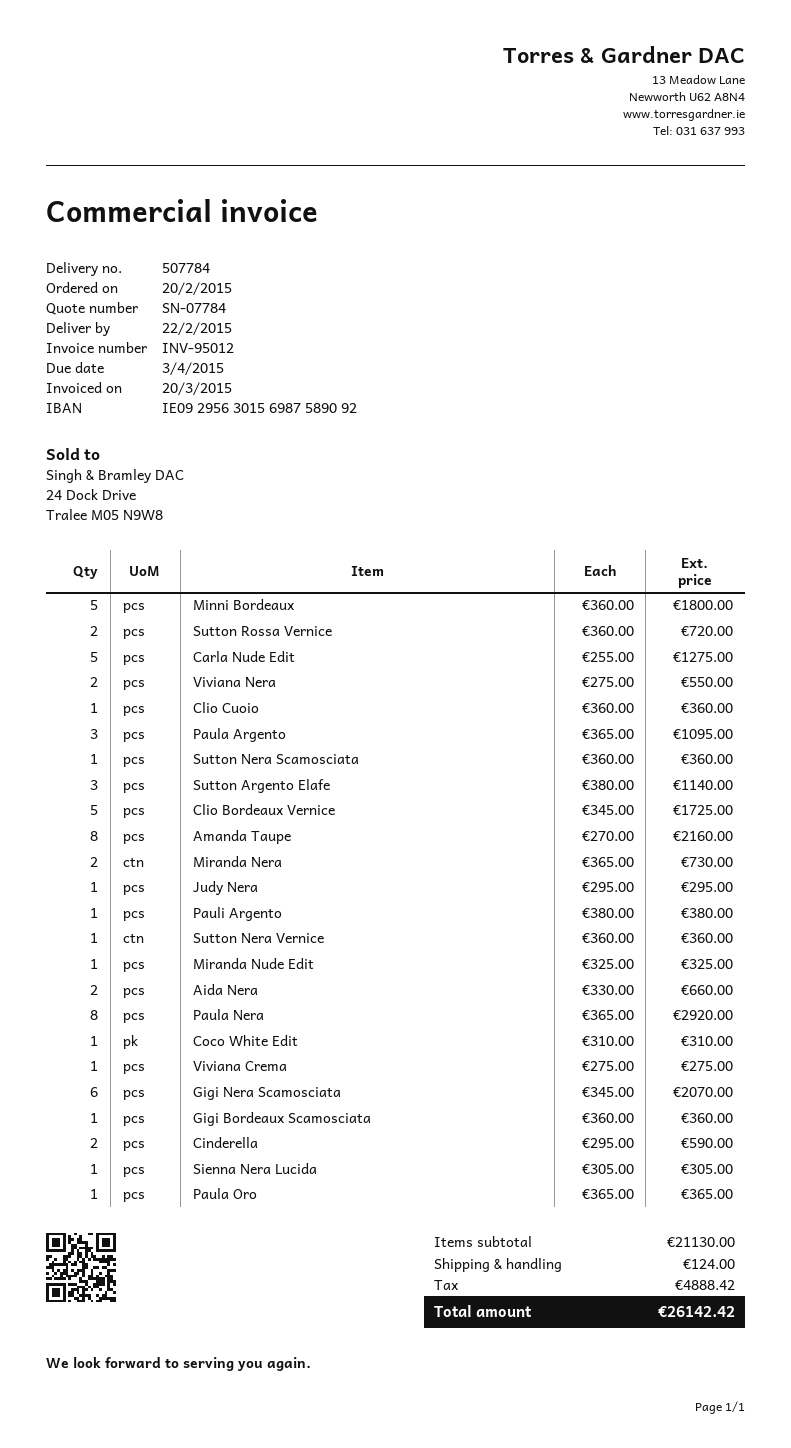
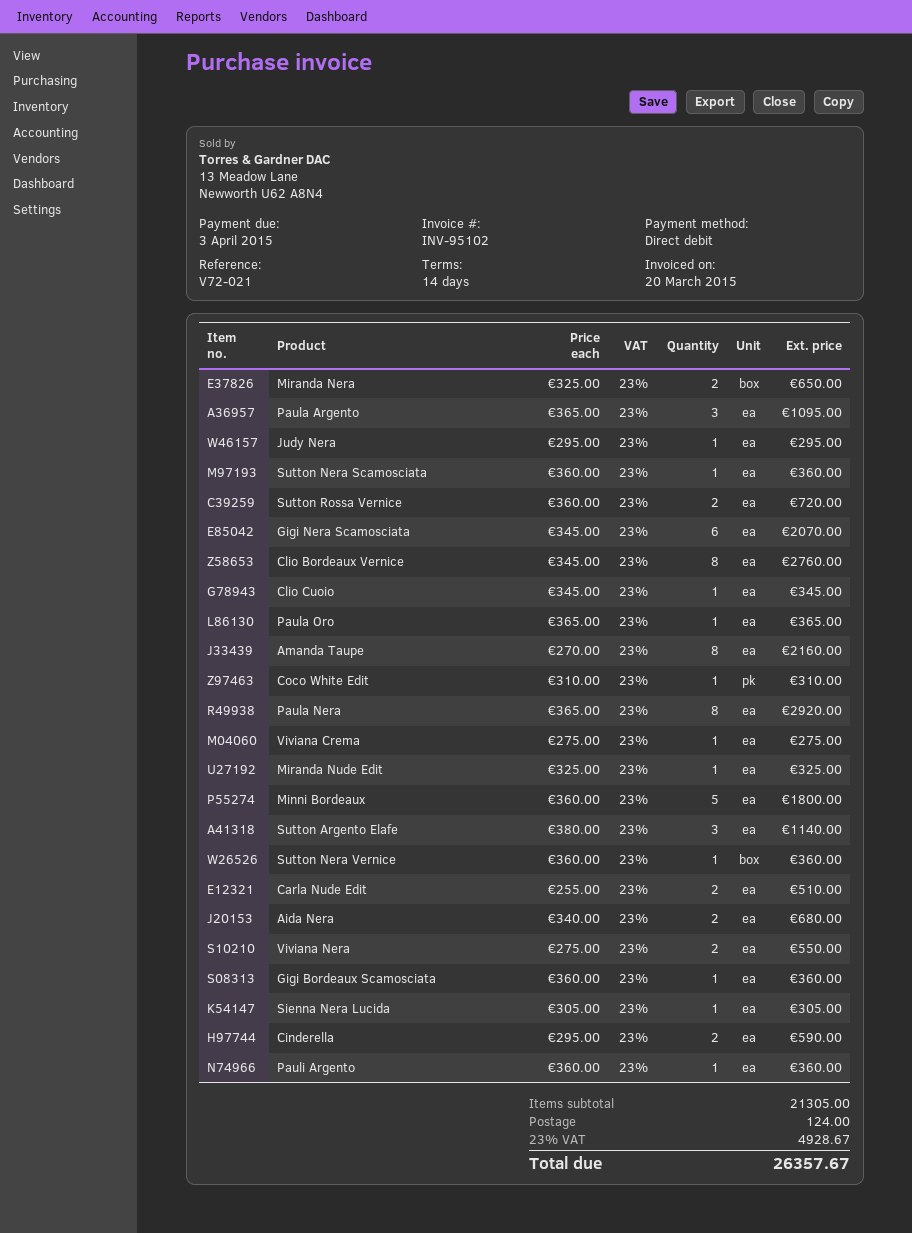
invoice number: INV-95012 -> INV-95102
Carla Nude Edit: 5 x 255.00 = 1275.00 -> 2 x 255.00 = 510.00
Clio Cuoio: 1 x 360.00 = 360.00 -> 1 x 345.00 = 345.00
Clio Bordeaux Vernice: 5 x 345.00 = 1725.00 -> 8 x 345.00 = 2760.00
Miranda Nera: 2 x 365.00 = 730.00 -> 2 x 325.00 = 650.00
Pauli Argento: 1 x 380.00 = 380.00 -> 1 x 360.00 = 360.00
Aida Nera: 2 x 330.00 = 660.00 -> 2 x 340.00 = 680.00
subtotal: 21130.00 -> 21305.00
tax: 4888.42 -> 4928.67
total: 26142.42 -> 26357.67

